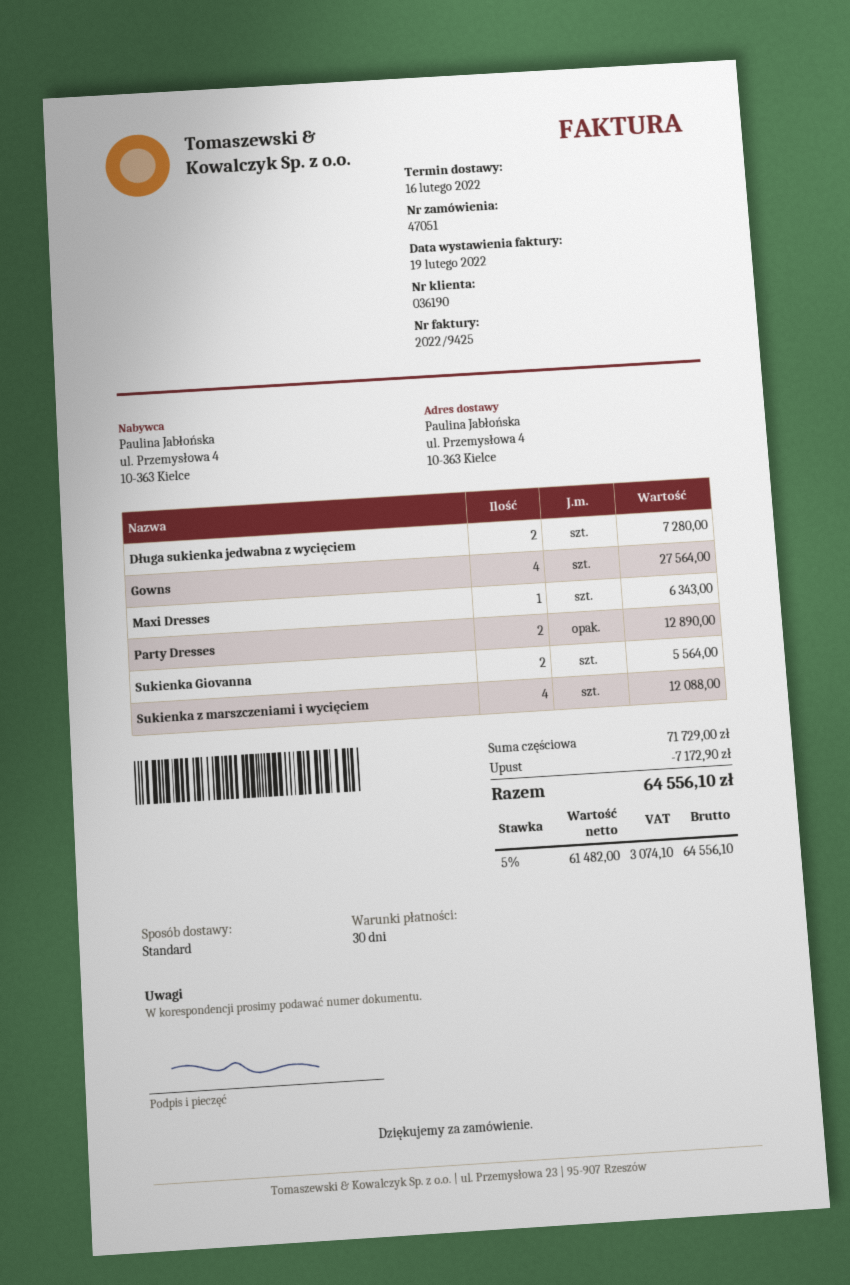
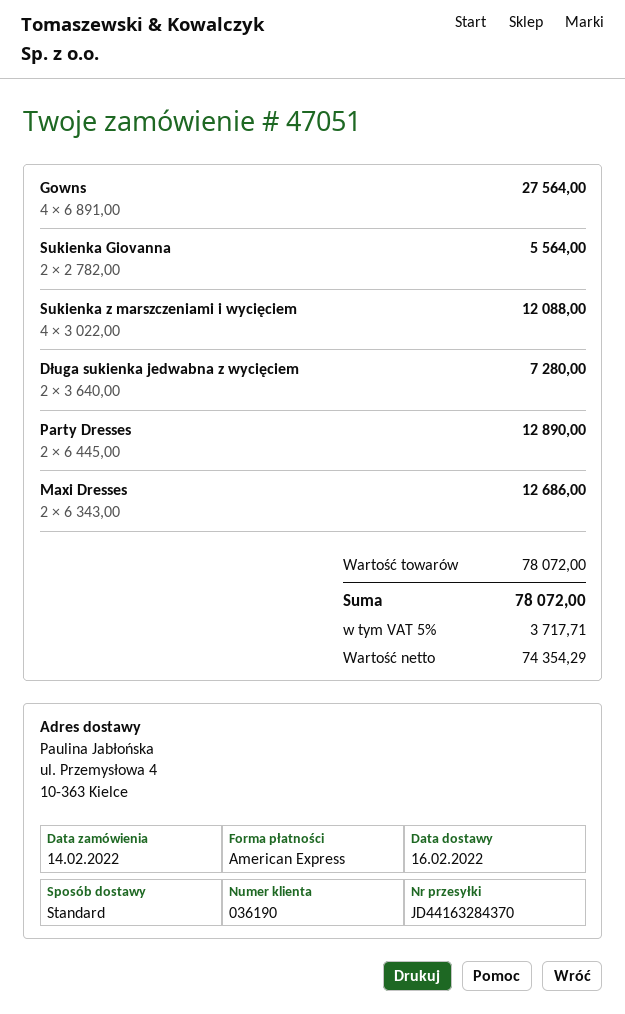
Maxi Dresses: 1 for 6343.00 -> 2 for 12686.00
subtotal: 71729.00 -> 78072.00
discount: 7172.90 -> none
net: 61482.00 -> 74354.29
tax: 5% = 3074.10 -> 5% = 3717.71
total: 64556.10 -> 78072.00

